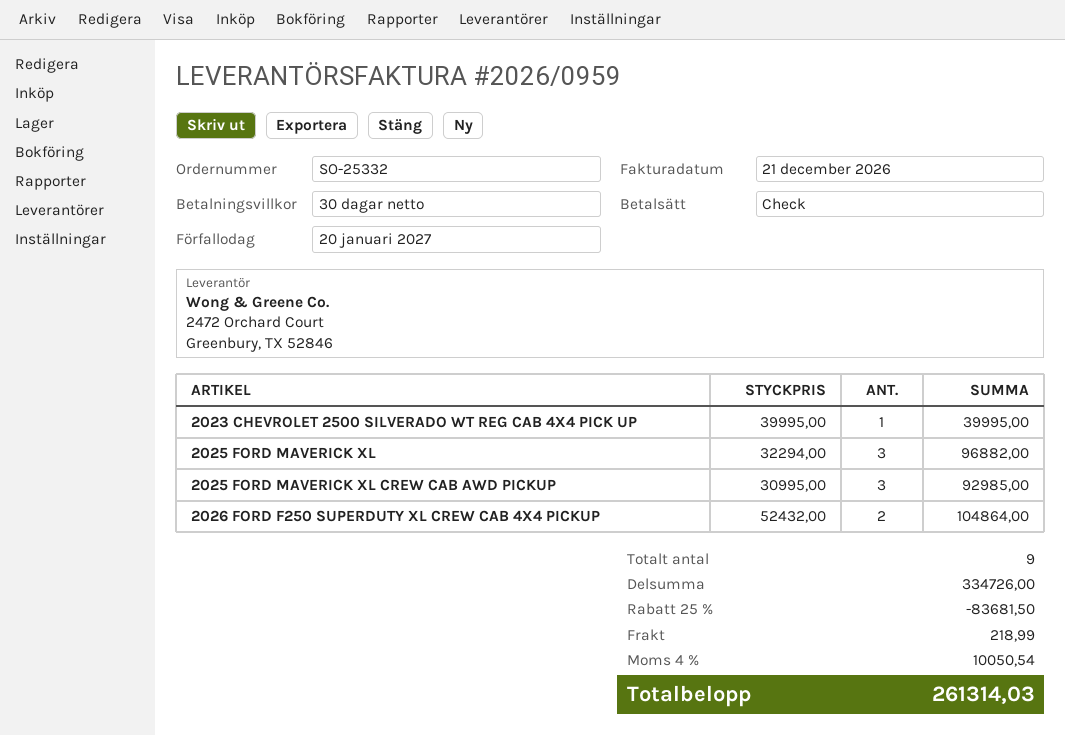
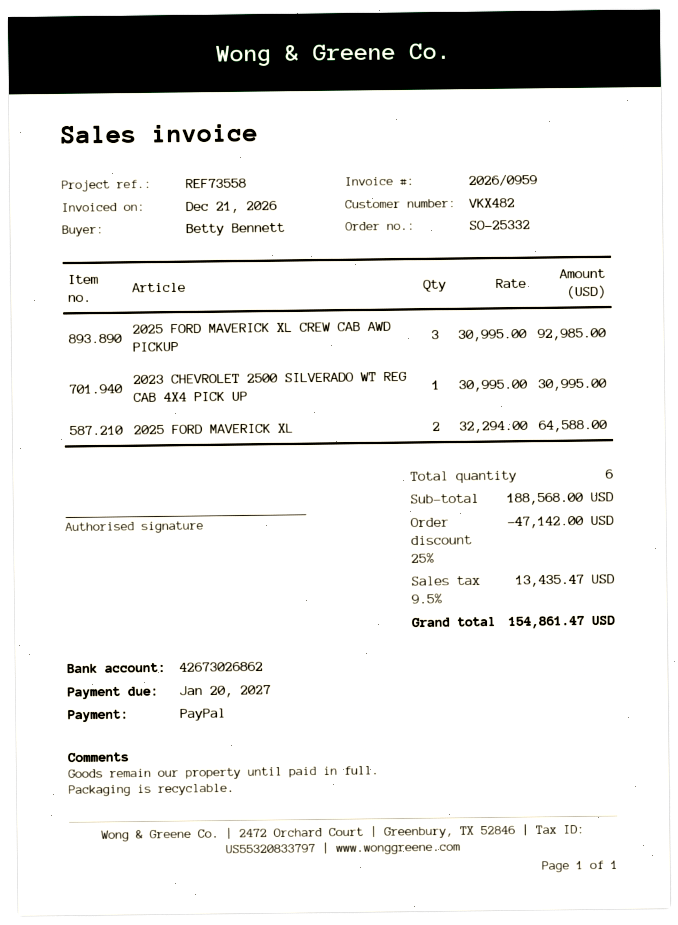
payment method: cheque -> PayPal
2023 CHEVROLET 2500 SILVERADO WT REG CAB 4X4 PICK UP: 1 x 39995.00 = 39995.00 -> 1 x 30995.00 = 30995.00
2025 FORD MAVERICK XL: 3 x 32294.00 = 96882.00 -> 2 x 32294.00 = 64588.00
2026 FORD F250 SUPERDUTY XL CREW CAB 4X4 PICKUP: 2 x 52432.00 = 104864.00 -> none
total quantity: 9 -> 6
subtotal: 334726.00 -> 188568.00
discount: 25% = 83681.50 -> 25% = 47142.00
shipping: 218.99 -> none
tax: 4% = 10050.54 -> 9.5% = 13435.47
total: 261314.03 -> 154861.47

